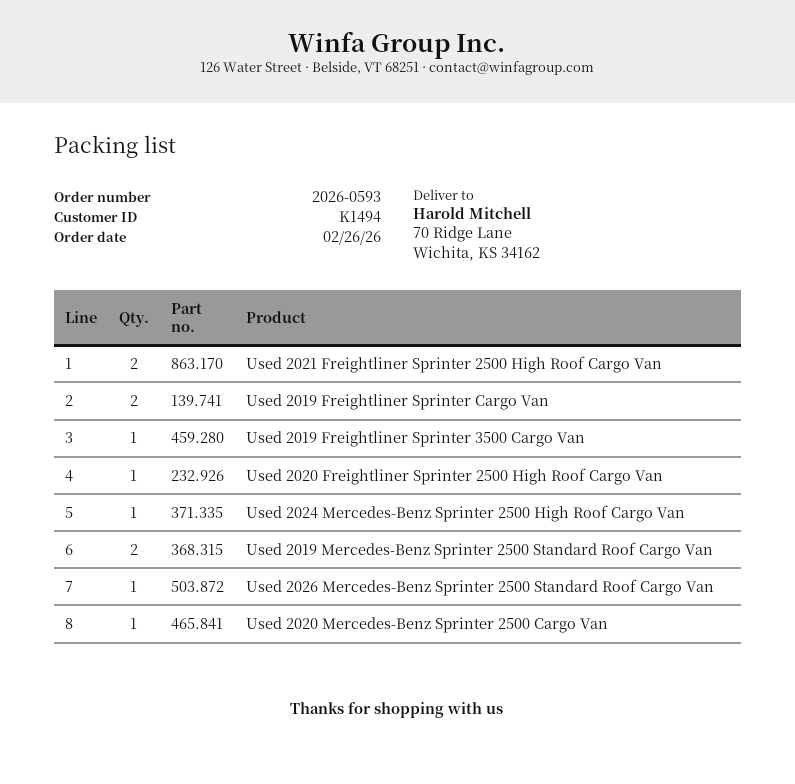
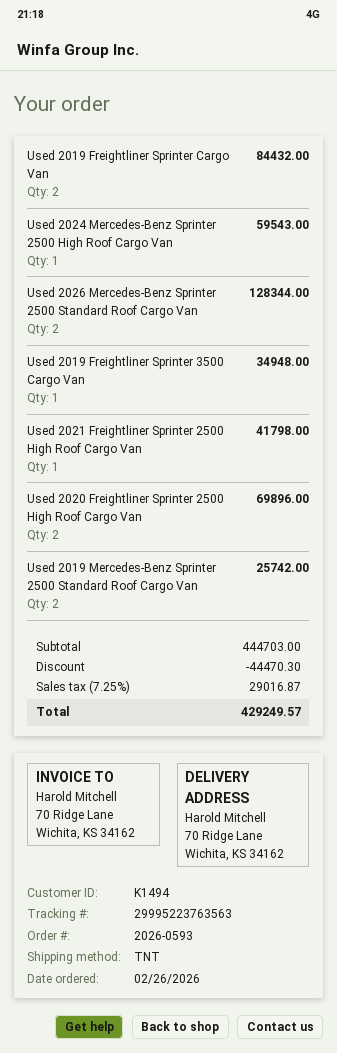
Used 2021 Freightliner Sprinter 2500 High Roof Cargo Van: 2 -> 1
Used 2020 Freightliner Sprinter 2500 High Roof Cargo Van: 1 -> 2
Used 2026 Mercedes-Benz Sprinter 2500 Standard Roof Cargo Van: 1 -> 2
Used 2020 Mercedes-Benz Sprinter 2500 Cargo Van: 1 -> none

